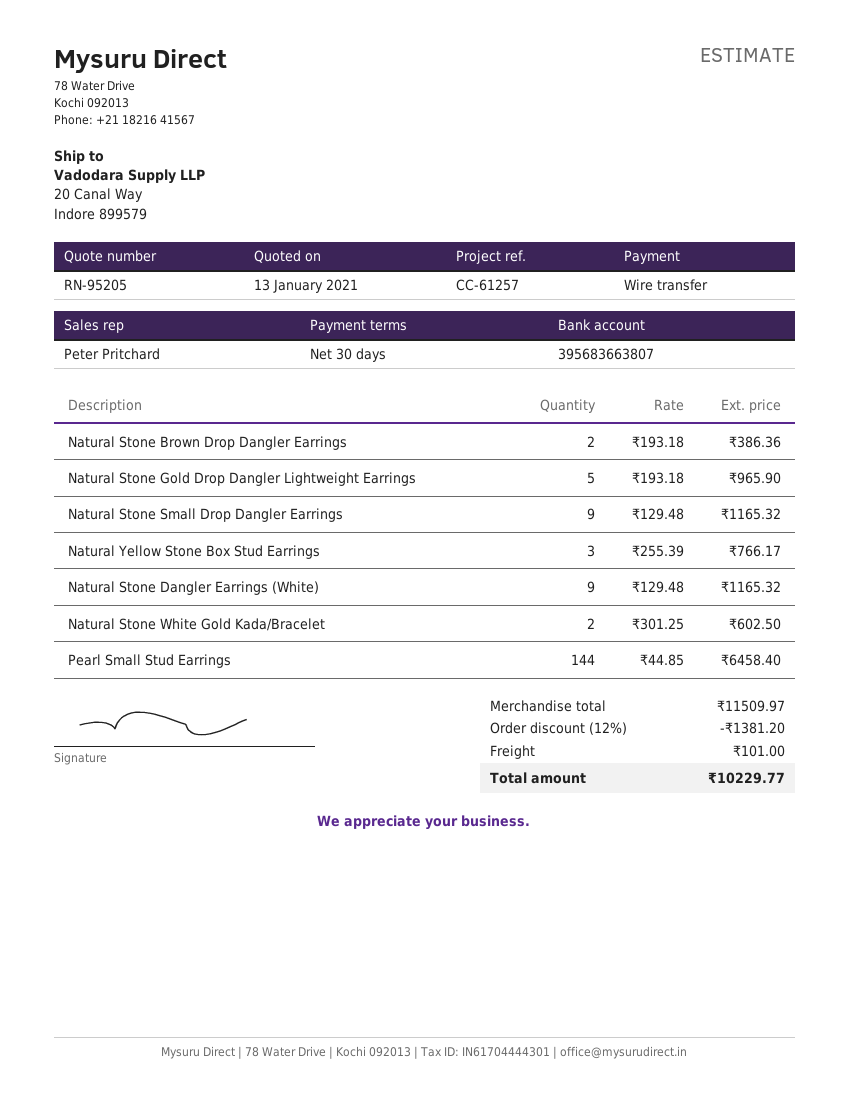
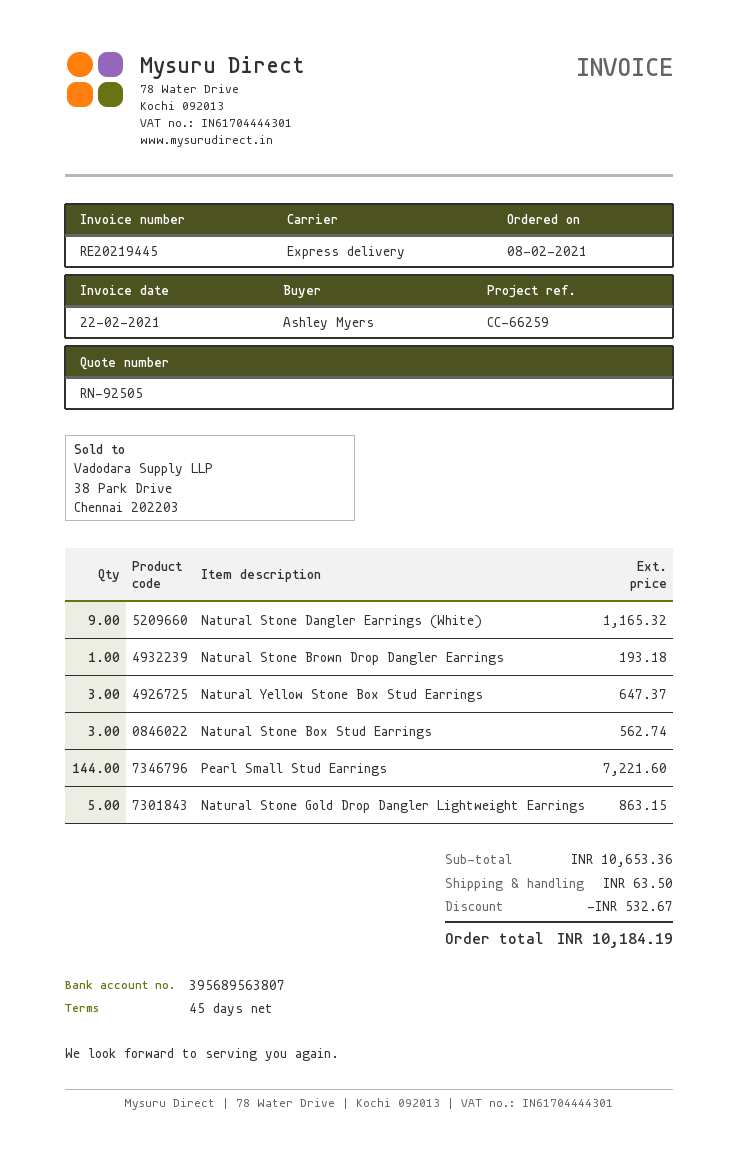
quote number: RN-95205 -> RN-92505
payment terms: 30 days -> 45 days
reference: CC-61257 -> CC-66259
bank account: 395683663807 -> 395689563807
Natural Stone Brown Drop Dangler Earrings: 2 for 386.36 -> 1 for 193.18
Natural Stone Gold Drop Dangler Lightweight Earrings: 5 for 965.90 -> 5 for 863.15
Natural Stone Small Drop Dangler Earrings: 9 for 1165.32 -> none
Natural Yellow Stone Box Stud Earrings: 3 for 766.17 -> 3 for 647.37
Natural Stone White Gold Kada/Bracelet: 2 for 602.50 -> none
Pearl Small Stud Earrings: 144 for 6458.40 -> 144 for 7221.60
Natural Stone Box Stud Earrings: none -> 3 for 562.74
subtotal: 11509.97 -> 10653.36
discount: 1381.20 -> 532.67
shipping: 101.00 -> 63.50
total: 10229.77 -> 10184.19

